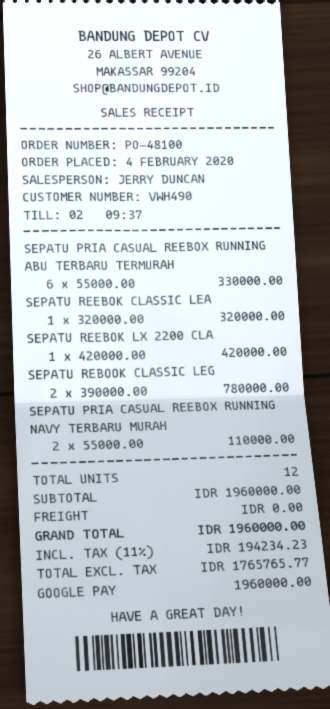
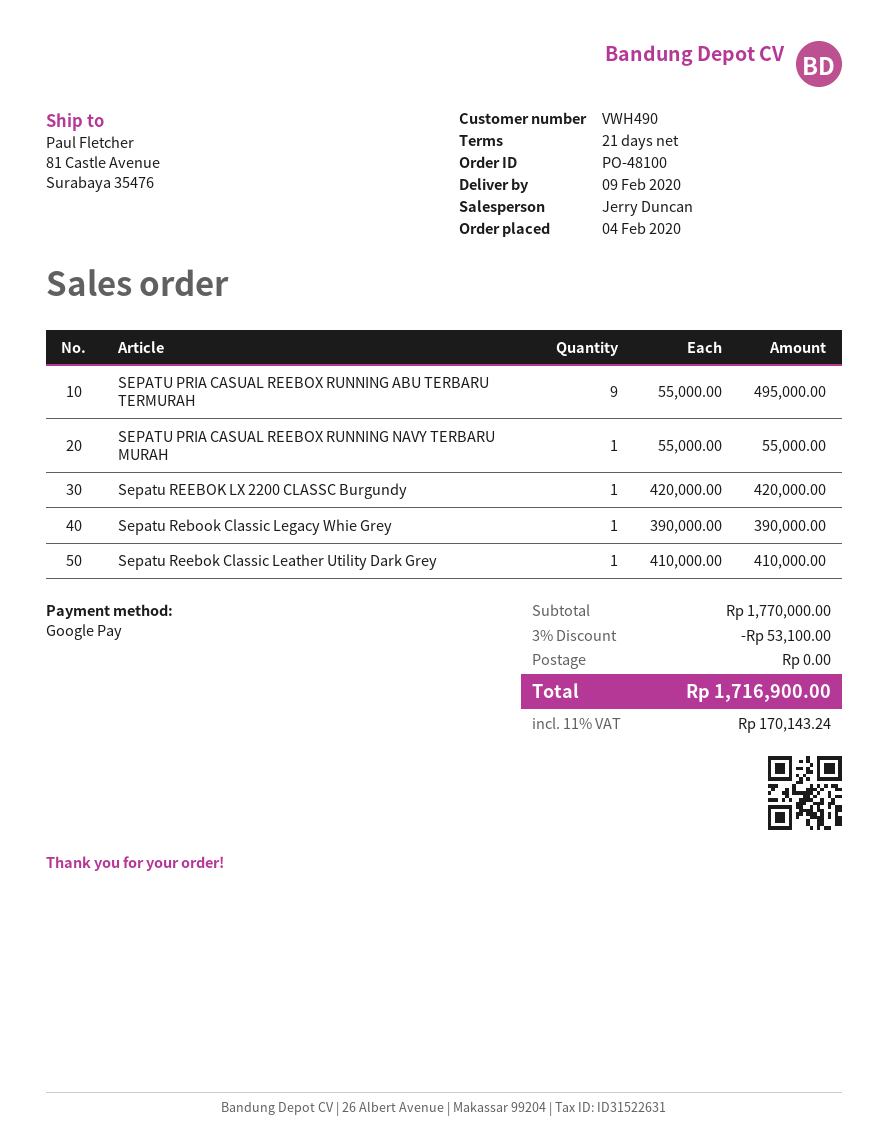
SEPATU PRIA CASUAL REEBOX RUNNING ABU TERBARU TERMURAH: 6 x 55000.00 = 330000.00 -> 9 x 55000.00 = 495000.00
SEPATU REEBOK CLASSIC LEA: 1 x 320000.00 = 320000.00 -> 1 x 410000.00 = 410000.00
SEPATU REBOOK CLASSIC LEG: 2 x 390000.00 = 780000.00 -> 1 x 390000.00 = 390000.00
SEPATU PRIA CASUAL REEBOX RUNNING NAVY TERBARU MURAH: 2 x 55000.00 = 110000.00 -> 1 x 55000.00 = 55000.00
subtotal: 1960000.00 -> 1770000.00
discount: none -> 3% = 53100.00
tax: 11% = 194234.23 -> 11% = 170143.24
total: 1960000.00 -> 1716900.00

